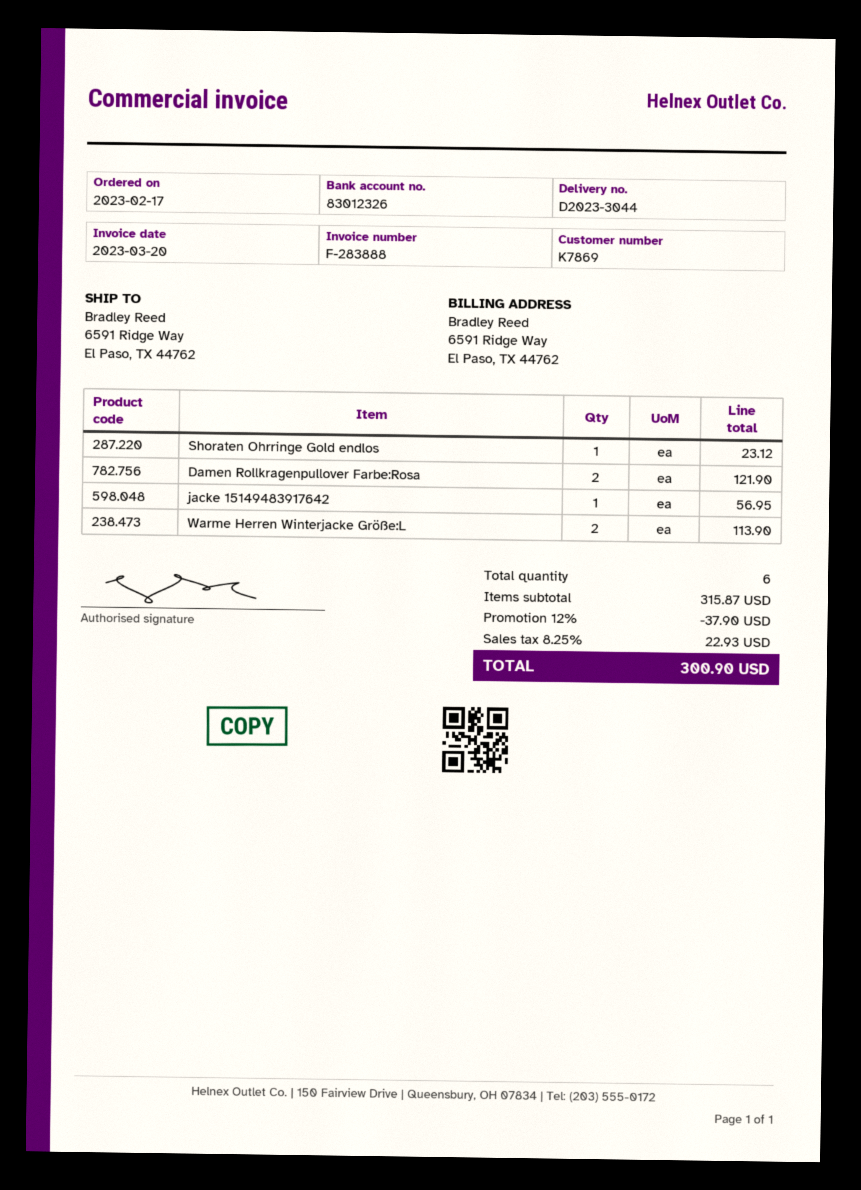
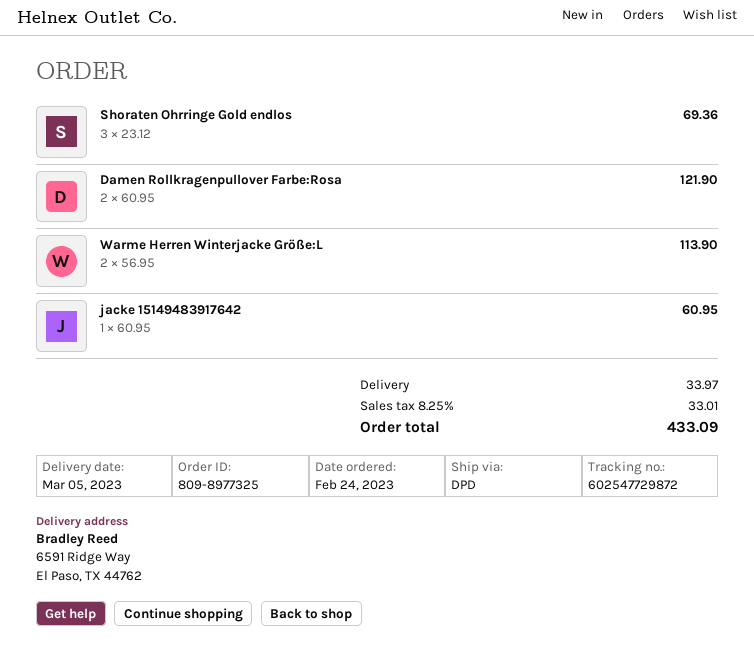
order date: 2023-02-17 -> 2023-02-24
Shoraten Ohrringe Gold endlos: 1 for 23.12 -> 3 for 69.36
jacke 15149483917642: 1 for 56.95 -> 1 for 60.95
discount: 12% = 37.90 -> none
shipping: none -> 33.97
tax: 8.25% = 22.93 -> 8.25% = 33.01
total: 300.90 -> 433.09

